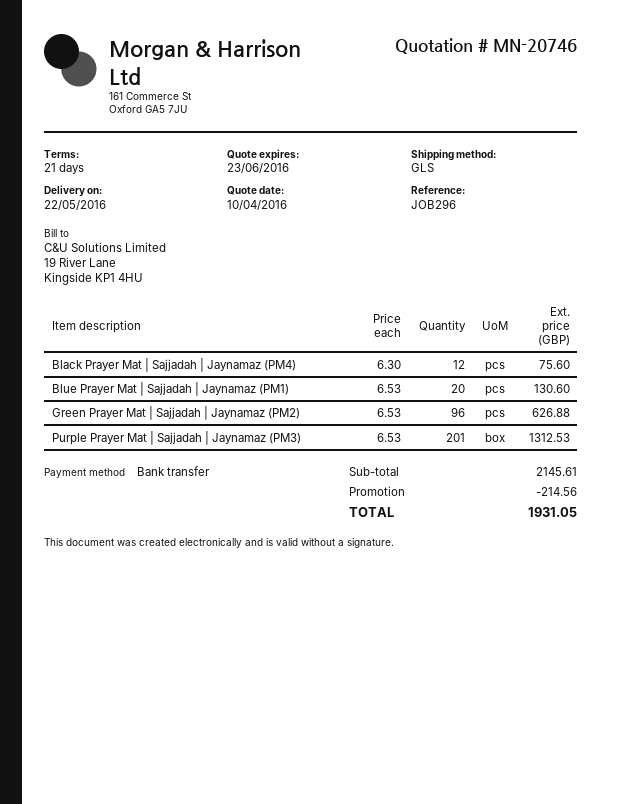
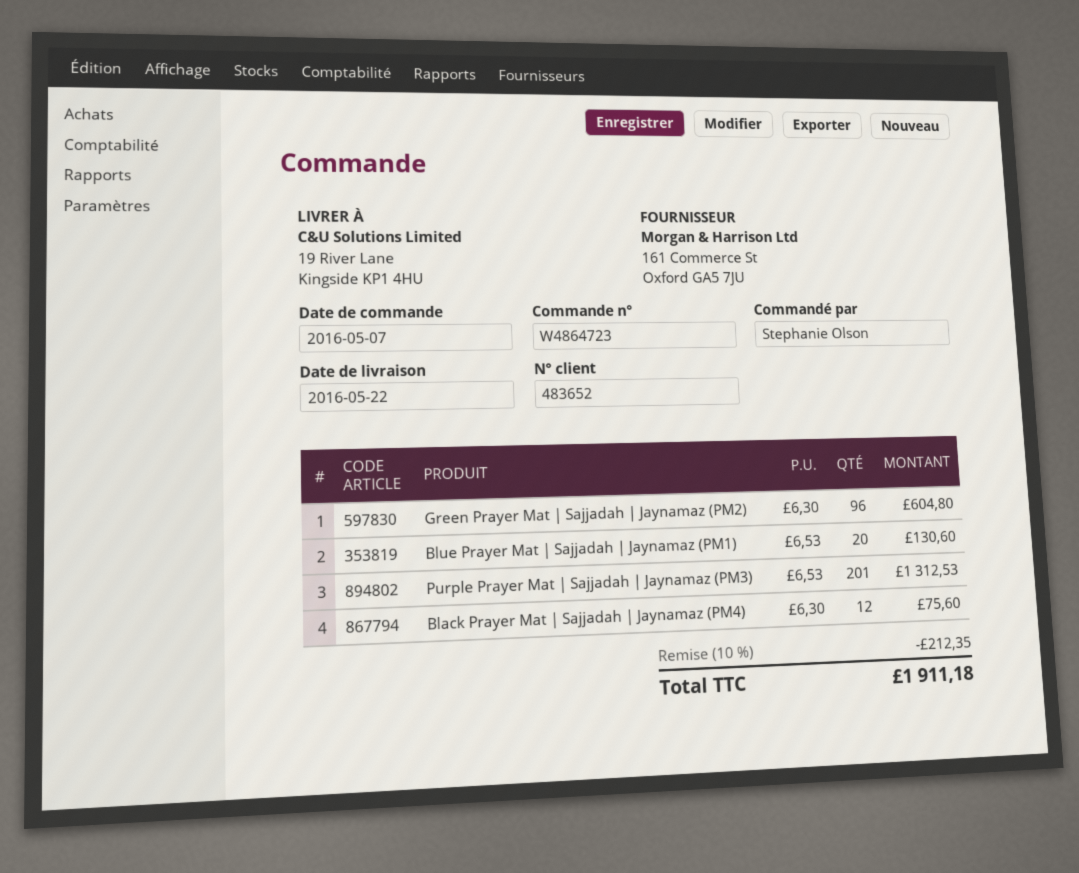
Green Prayer Mat | Sajjadah | Jaynamaz (PM2): 96 x 6.53 = 626.88 -> 96 x 6.30 = 604.80
discount: 214.56 -> 212.35
total: 1931.05 -> 1911.18

